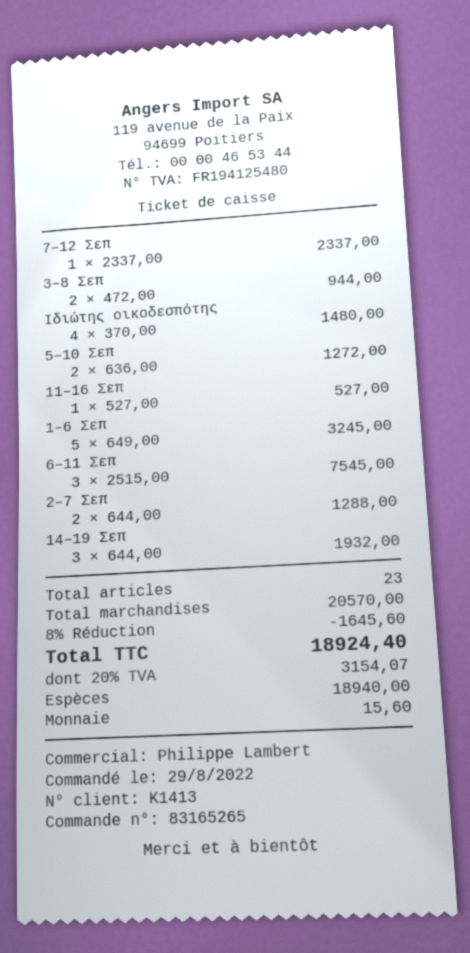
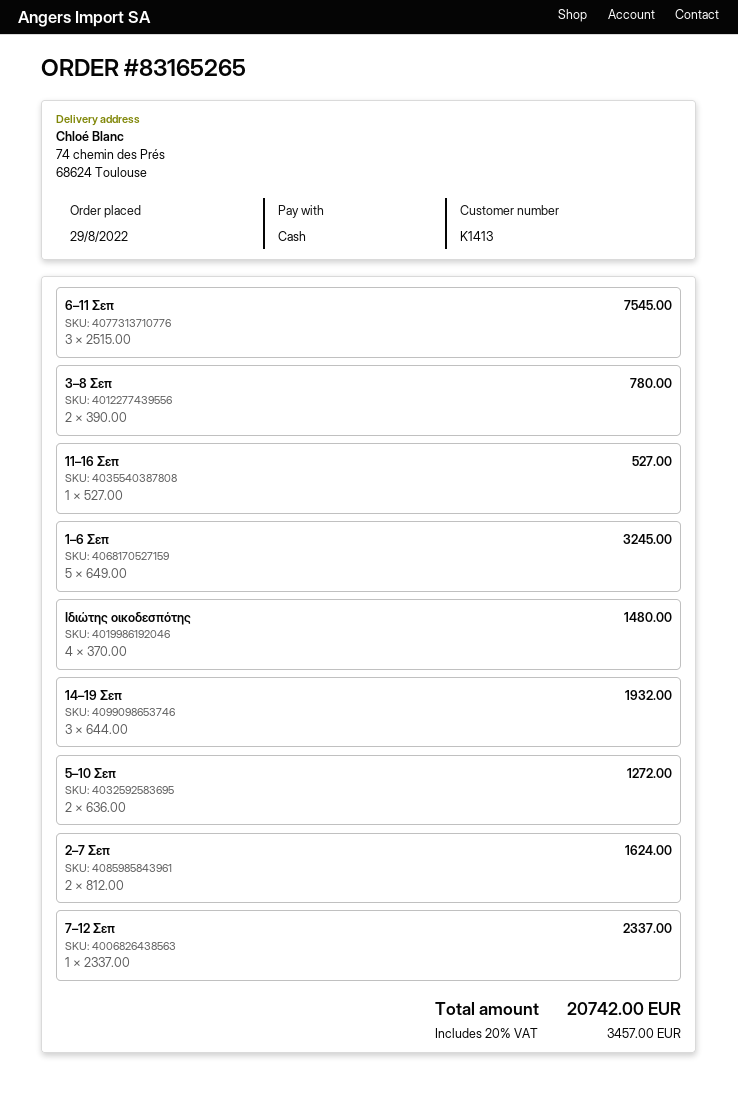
3–8 Σεπ: 2 x 472.00 = 944.00 -> 2 x 390.00 = 780.00
2–7 Σεπ: 2 x 644.00 = 1288.00 -> 2 x 812.00 = 1624.00
discount: 8% = 1645.60 -> none
tax: 20% = 3154.07 -> 20% = 3457.00
total: 18924.40 -> 20742.00

